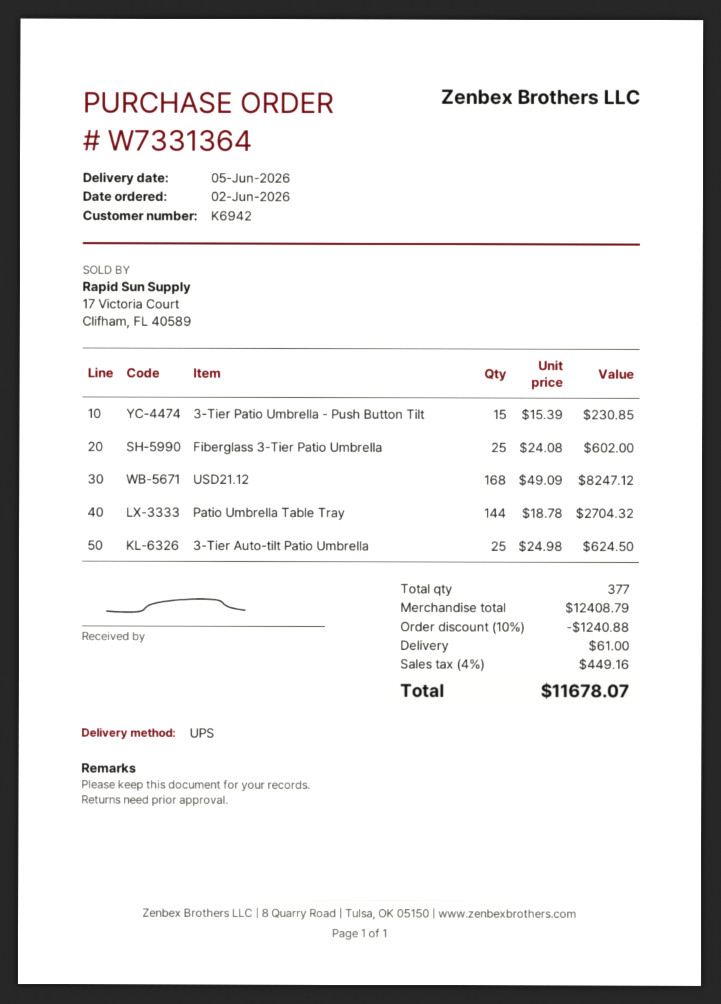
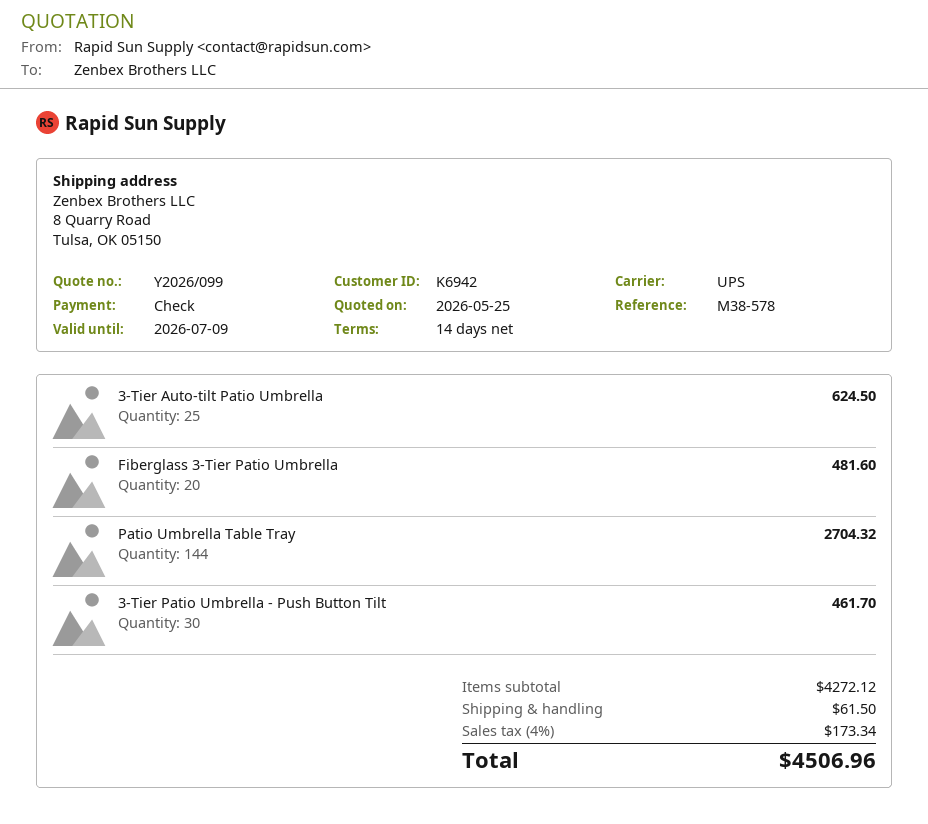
3-Tier Patio Umbrella - Push Button Tilt: 15 for 230.85 -> 30 for 461.70
Fiberglass 3-Tier Patio Umbrella: 25 for 602.00 -> 20 for 481.60
USD21.12: 168 for 8247.12 -> none
subtotal: 12408.79 -> 4272.12
discount: 10% = 1240.88 -> none
shipping: 61.00 -> 61.50
tax: 4% = 449.16 -> 4% = 173.34
total: 11678.07 -> 4506.96

